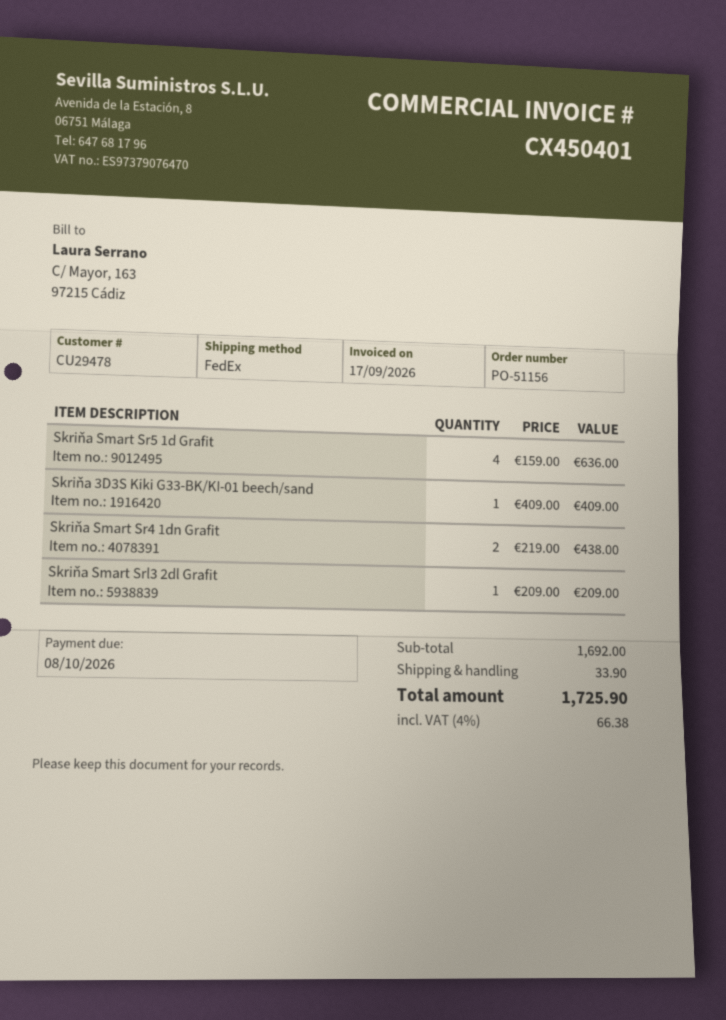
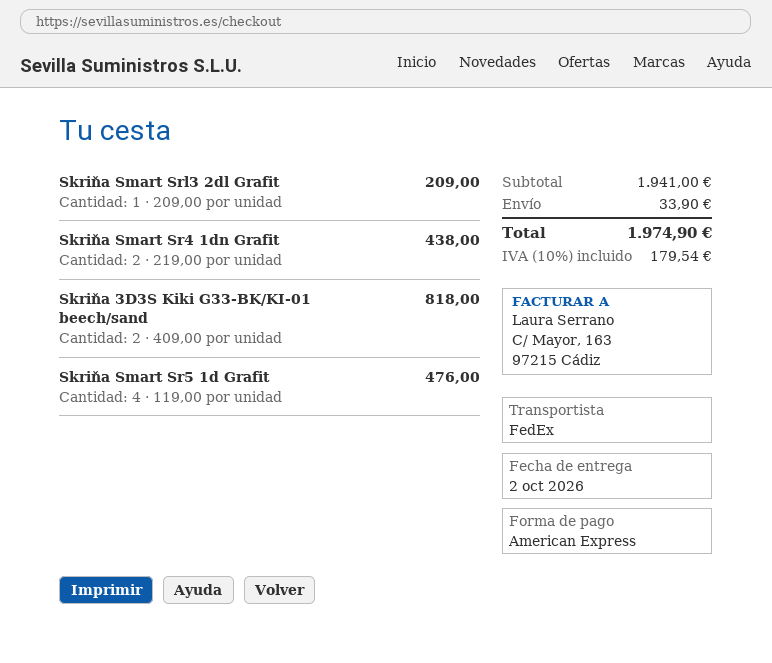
Skriňa Smart Sr5 1d Grafit: 4 x 159.00 = 636.00 -> 4 x 119.00 = 476.00
Skriňa 3D3S Kiki G33-BK/KI-01 beech/sand: 1 x 409.00 = 409.00 -> 2 x 409.00 = 818.00
subtotal: 1692.00 -> 1941.00
tax: 4% = 66.38 -> 10% = 179.54
total: 1725.90 -> 1974.90

